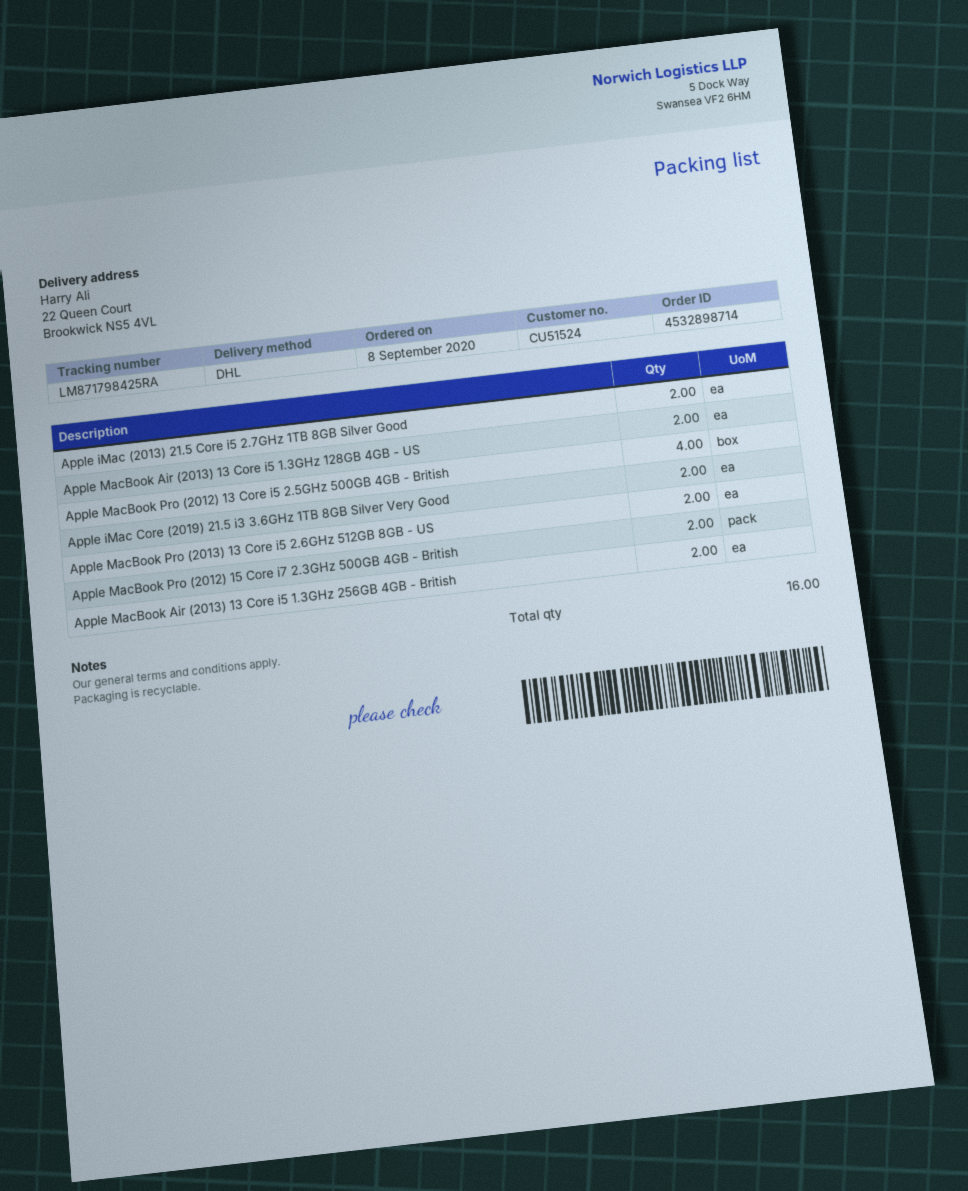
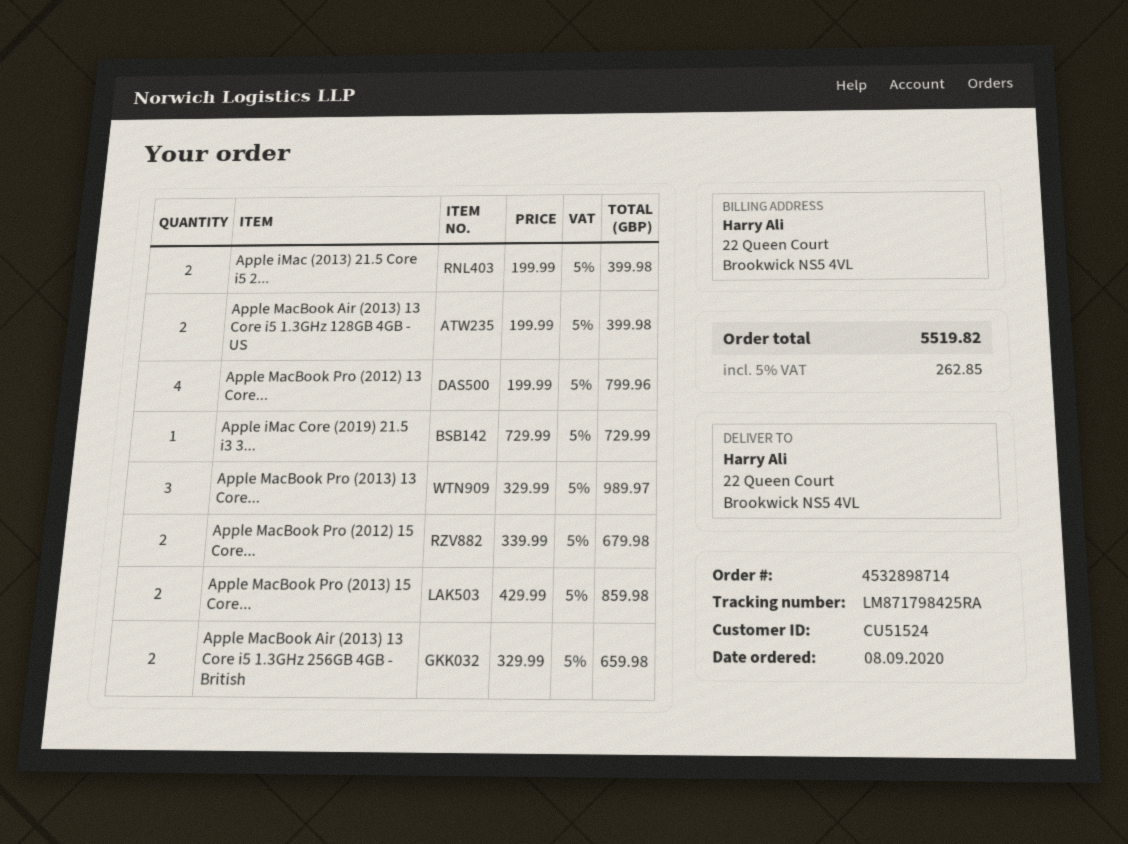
Apple iMac Core (2019) 21.5 i3 3.6GHz 1TB 8GB Silver Very Good: 2 -> 1
Apple MacBook Pro (2013) 13 Core i5 2.6GHz 512GB 8GB - US: 2 -> 3
Apple MacBook Pro (2013) 15 Core...: none -> 2

